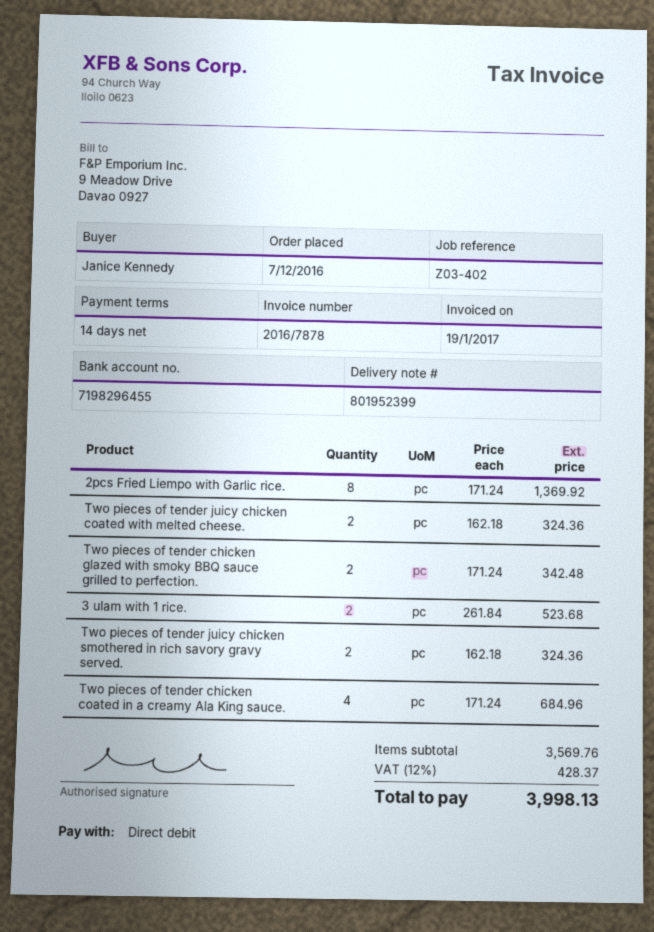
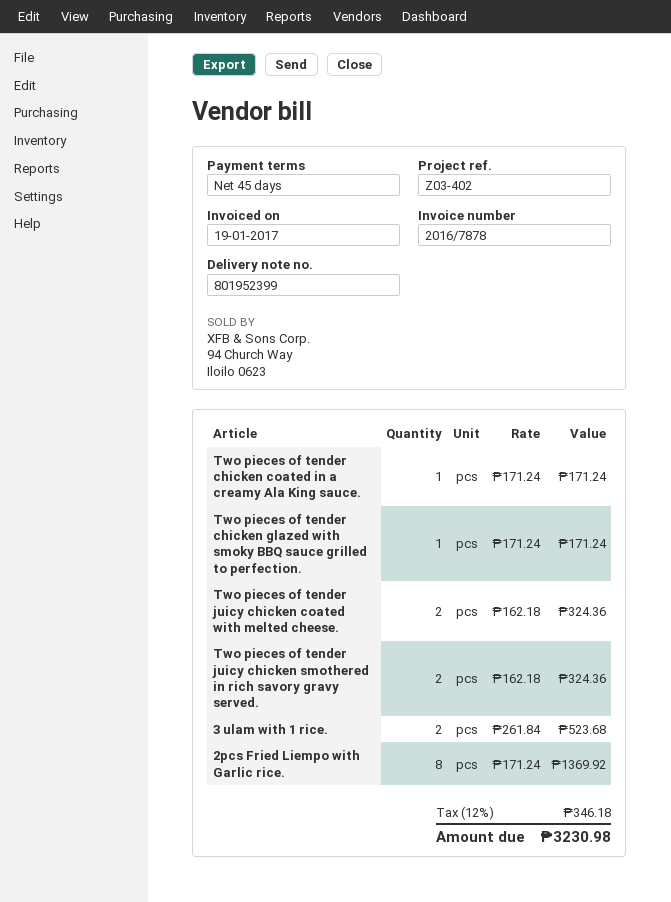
payment terms: 14 days -> 45 days
Two pieces of tender chicken glazed with smoky BBQ sauce grilled to perfection.: 2 x 171.24 = 342.48 -> 1 x 171.24 = 171.24
Two pieces of tender chicken coated in a creamy Ala King sauce.: 4 x 171.24 = 684.96 -> 1 x 171.24 = 171.24
tax: 12% = 428.37 -> 12% = 346.18
total: 3998.13 -> 3230.98

